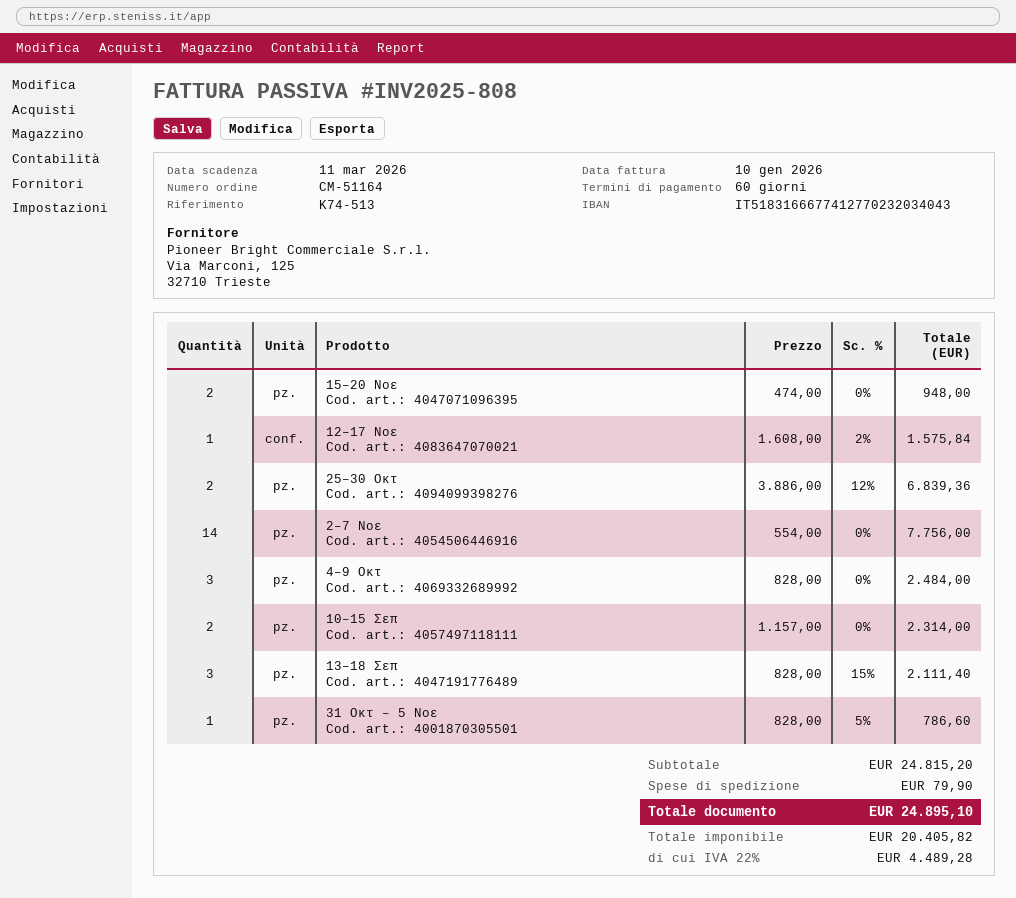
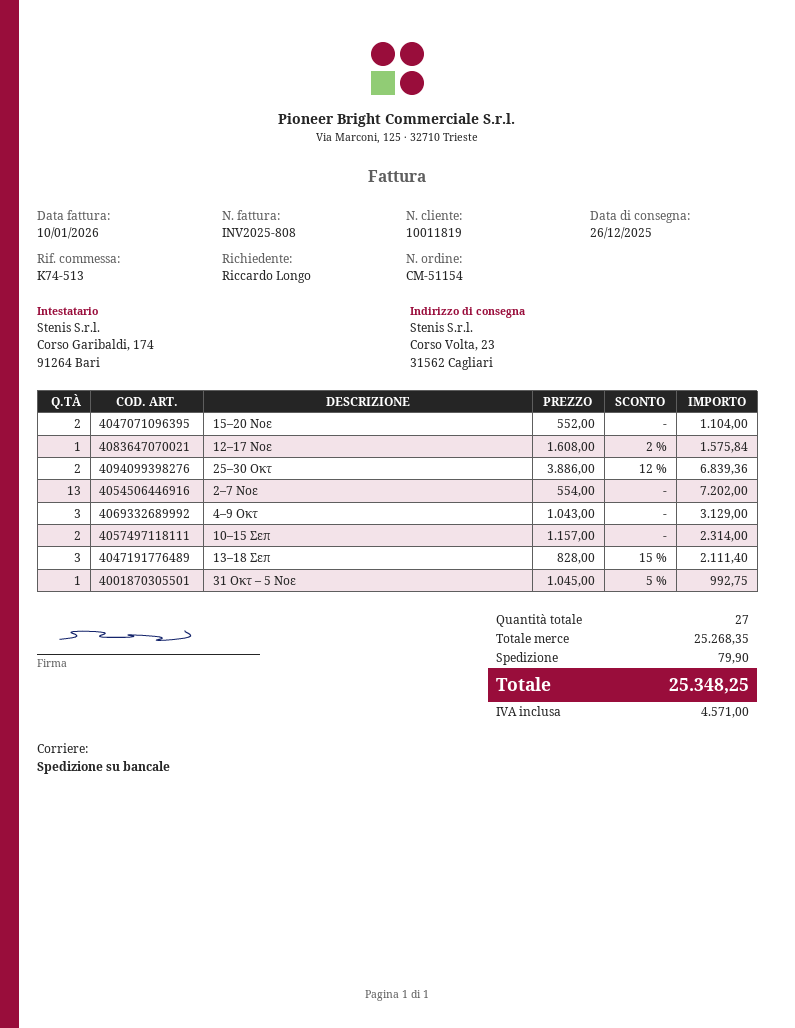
order number: CM-51164 -> CM-51154
15–20 Νοε: 2 x 474.00 = 948.00 -> 2 x 552.00 = 1104.00
2–7 Νοε: 14 x 554.00 = 7756.00 -> 13 x 554.00 = 7202.00
4–9 Οκτ: 3 x 828.00 = 2484.00 -> 3 x 1043.00 = 3129.00
31 Οκτ – 5 Νοε: 1 x 828.00 - 5% = 786.60 -> 1 x 1045.00 - 5% = 992.75
subtotal: 24815.20 -> 25268.35
tax: 4489.28 -> 4571.00
total: 24895.10 -> 25348.25

